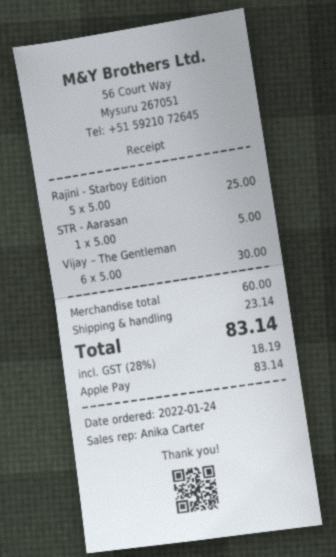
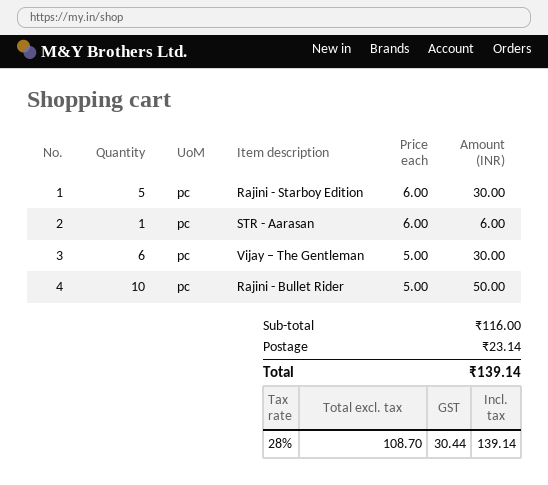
Rajini - Starboy Edition: 5 x 5.00 = 25.00 -> 5 x 6.00 = 30.00
STR - Aarasan: 1 x 5.00 = 5.00 -> 1 x 6.00 = 6.00
Rajini - Bullet Rider: none -> 10 x 5.00 = 50.00
subtotal: 60.00 -> 116.00
tax: 28% = 18.19 -> 28% = 30.44
total: 83.14 -> 139.14

